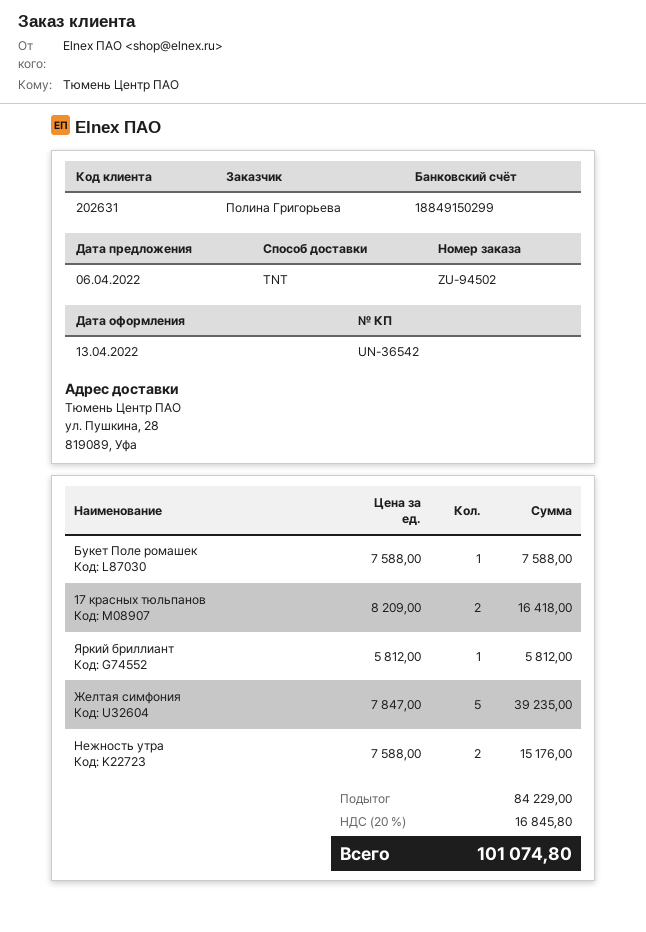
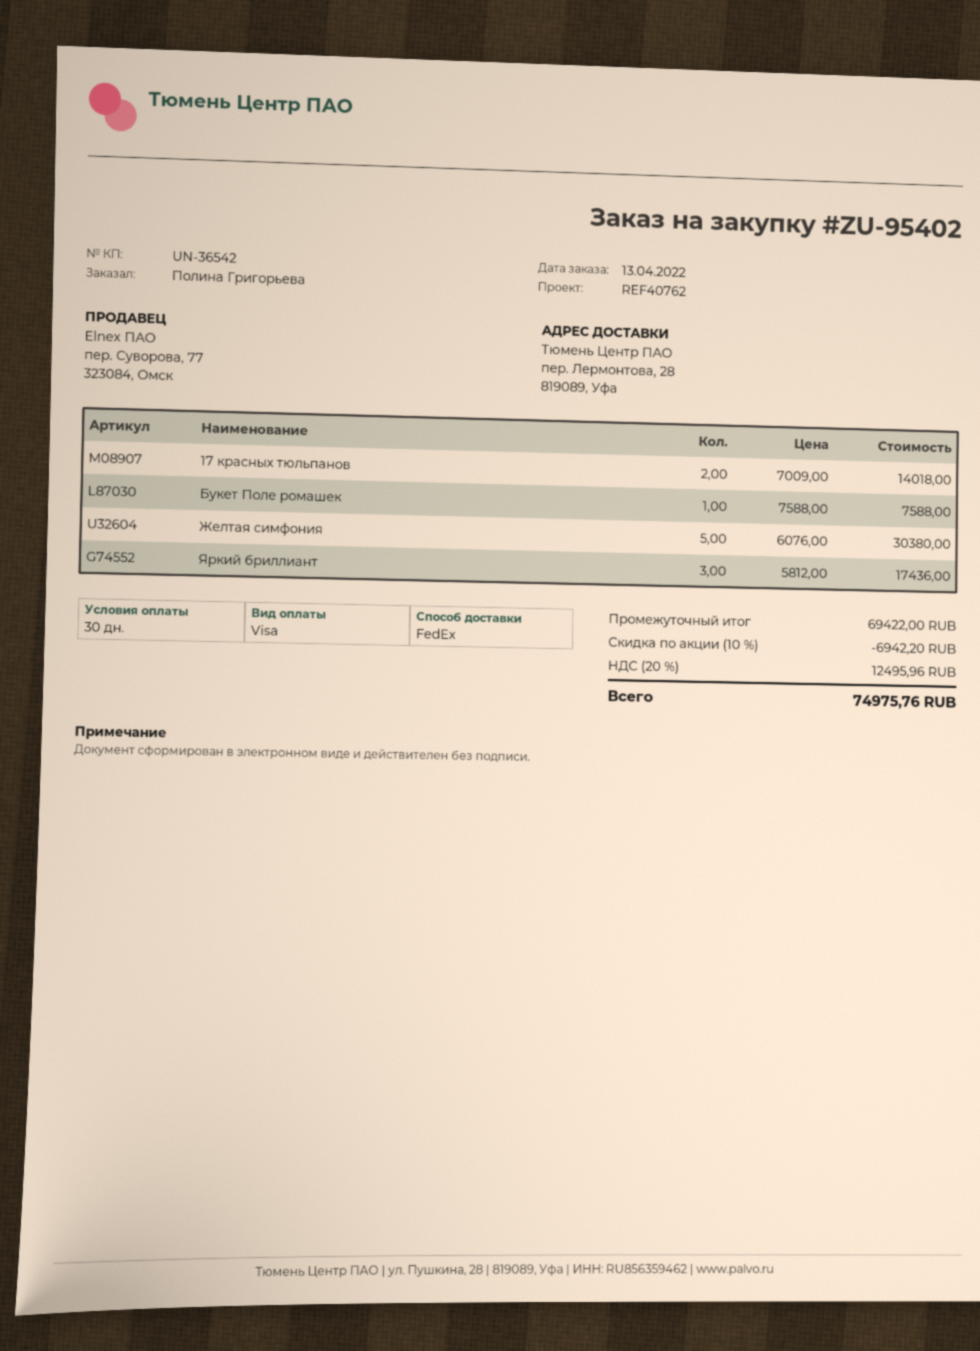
order number: ZU-94502 -> ZU-95402
shipping method: TNT -> FedEx
ship to: ул. Пушкина, 28, 819089, Уфа -> пер. Лермонтова, 28, 819089, Уфа
17 красных тюльпанов: 2 x 8209.00 = 16418.00 -> 2 x 7009.00 = 14018.00
Яркий бриллиант: 1 x 5812.00 = 5812.00 -> 3 x 5812.00 = 17436.00
Желтая симфония: 5 x 7847.00 = 39235.00 -> 5 x 6076.00 = 30380.00
Нежность утра: 2 x 7588.00 = 15176.00 -> none
subtotal: 84229.00 -> 69422.00
discount: none -> 10% = 6942.20
tax: 20% = 16845.80 -> 20% = 12495.96
total: 101074.80 -> 74975.76

